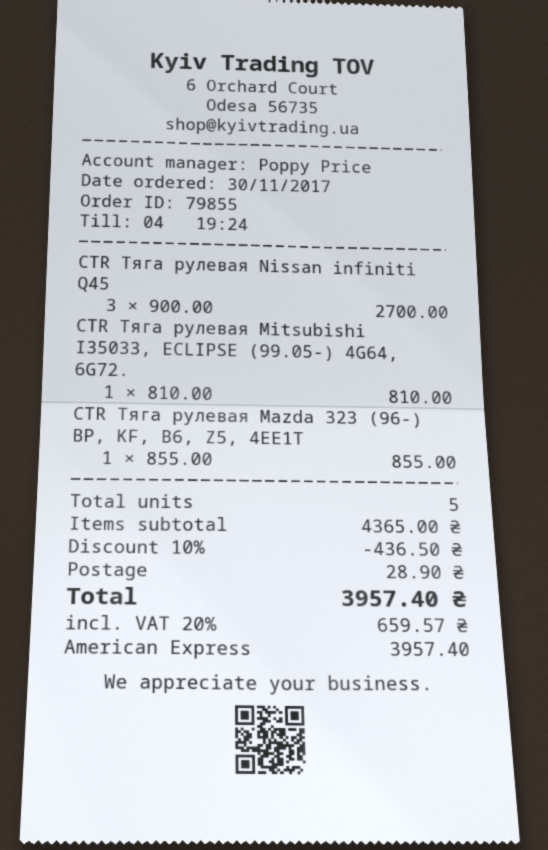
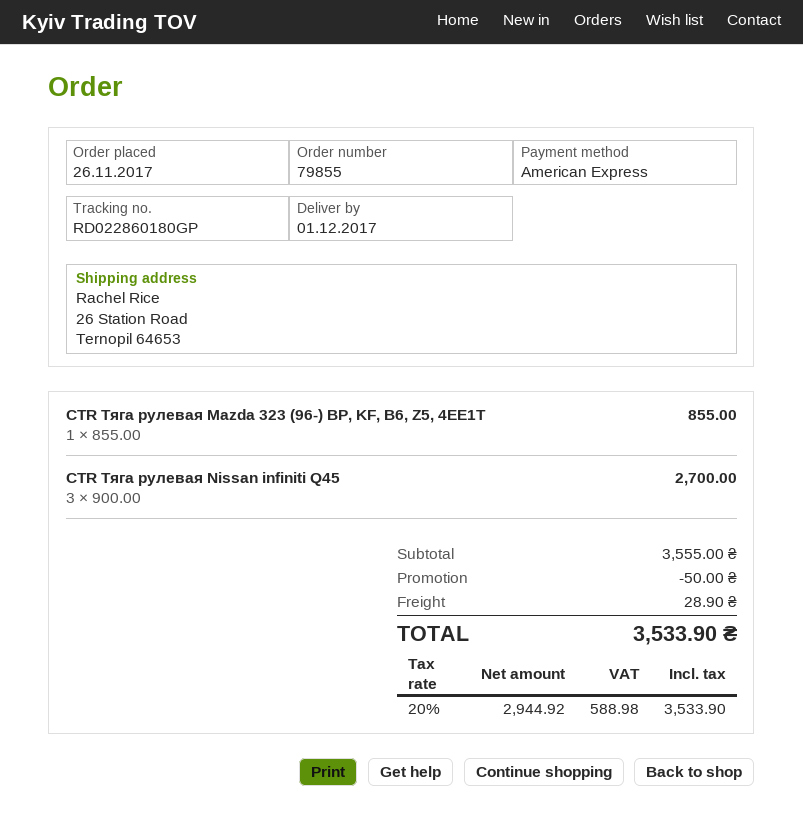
order date: 2017-11-30 -> 2017-11-26
CTR Тяга рулевая Mitsubishi I35033, ECLIPSE (99.05-) 4G64, 6G72.: 1 x 810.00 = 810.00 -> none
subtotal: 4365.00 -> 3555.00
discount: 436.50 -> 50.00
tax: 20% = 659.57 -> 20% = 588.98
total: 3957.40 -> 3533.90

